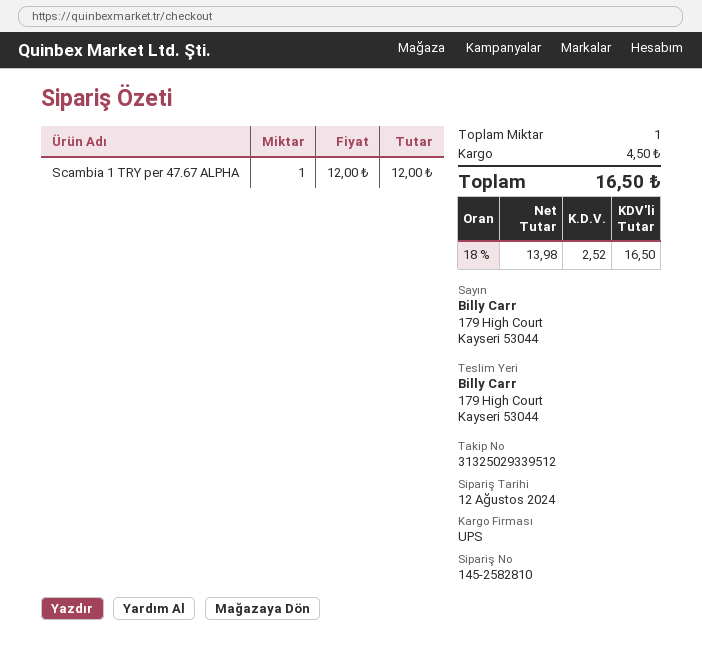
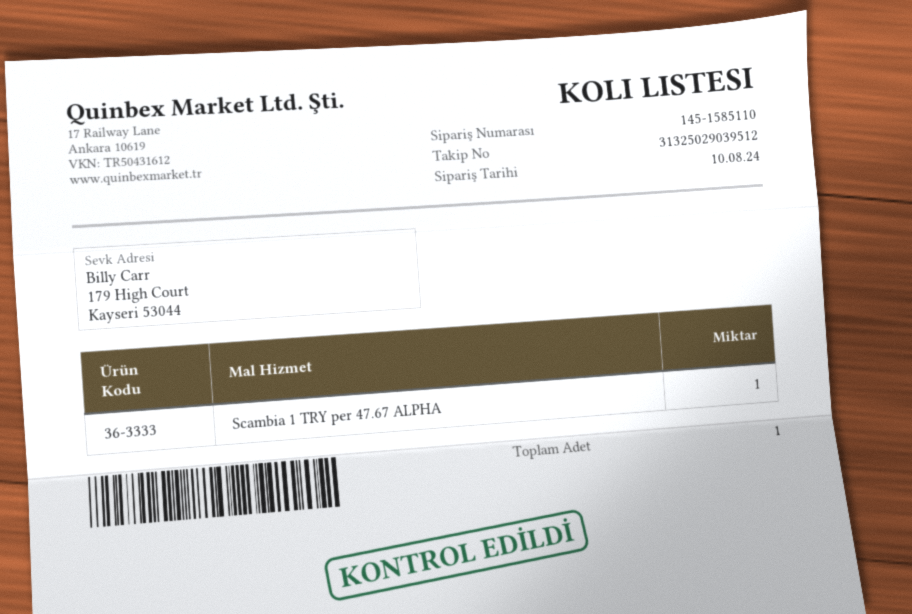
order number: 145-2582810 -> 145-1585110
order date: 2024-08-12 -> 2024-08-10
tracking number: 31325029339512 -> 31325029039512

